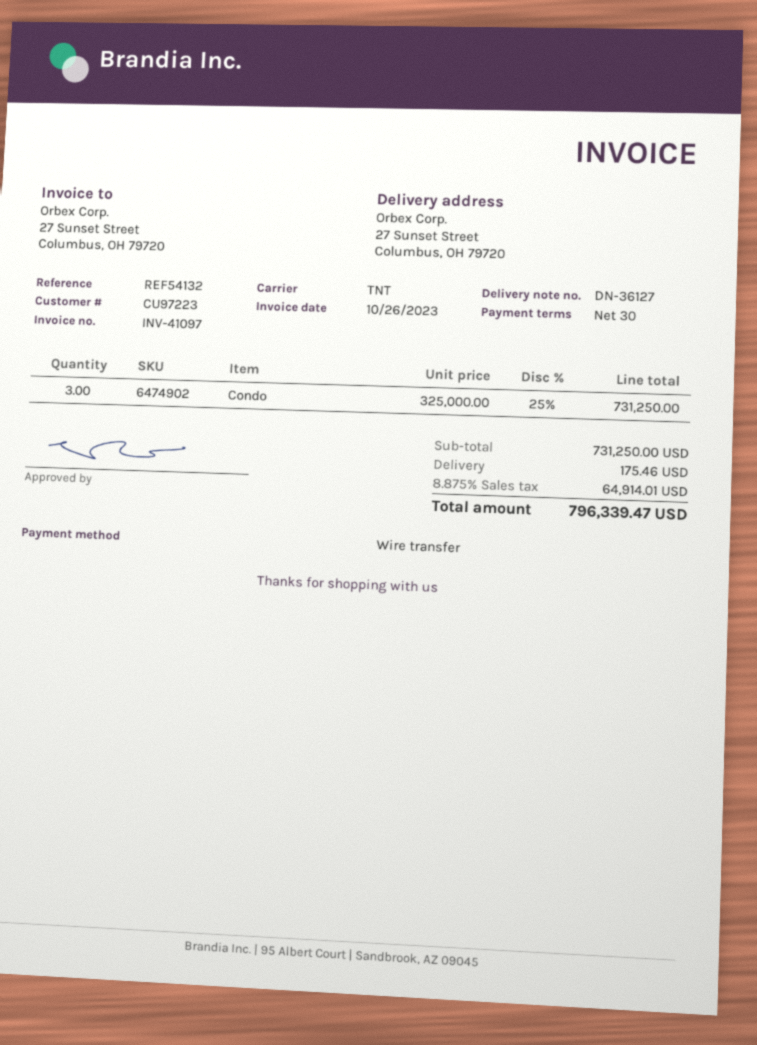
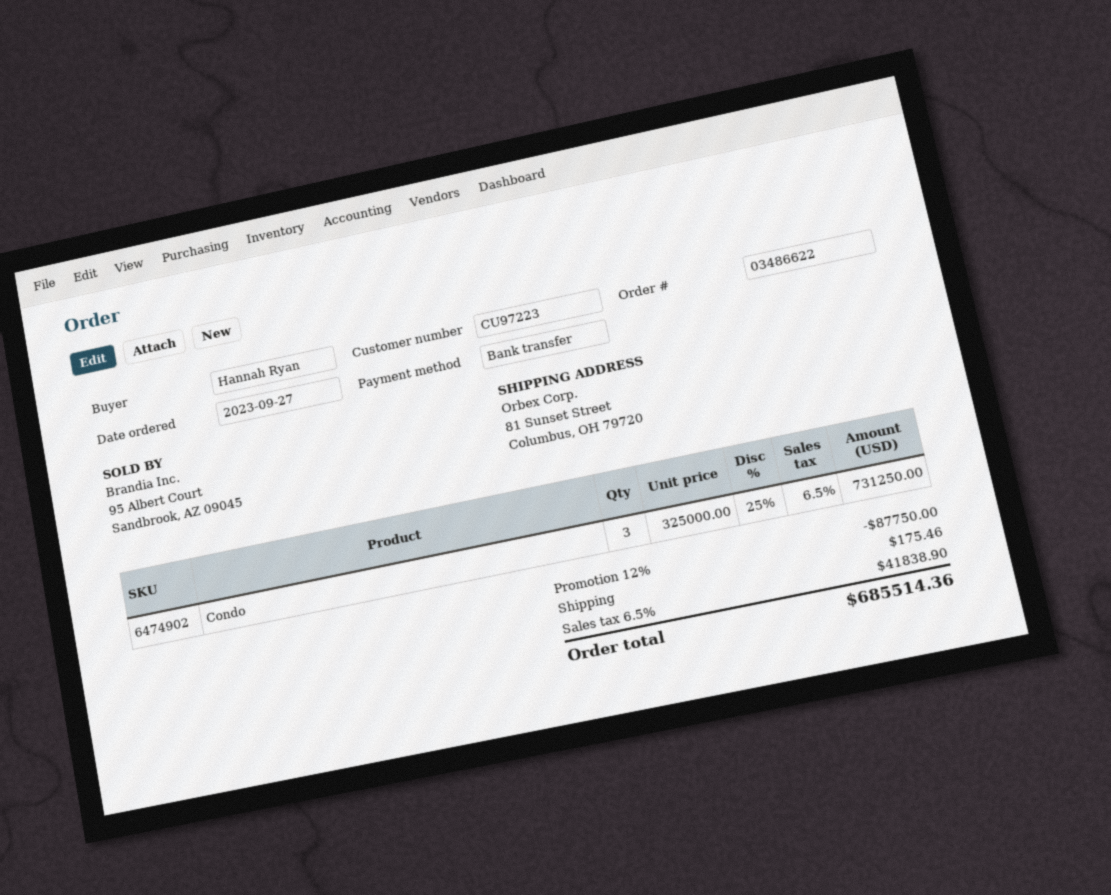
ship to: 27 Sunset Street, Columbus, OH 79720 -> 81 Sunset Street, Columbus, OH 79720
discount: none -> 12% = 87750.00
tax: 8.875% = 64914.01 -> 6.5% = 41838.90
total: 796339.47 -> 685514.36

